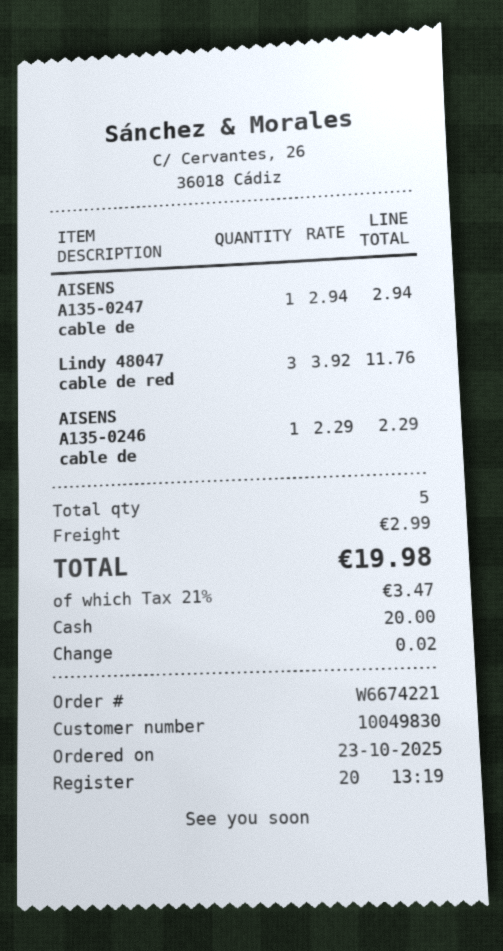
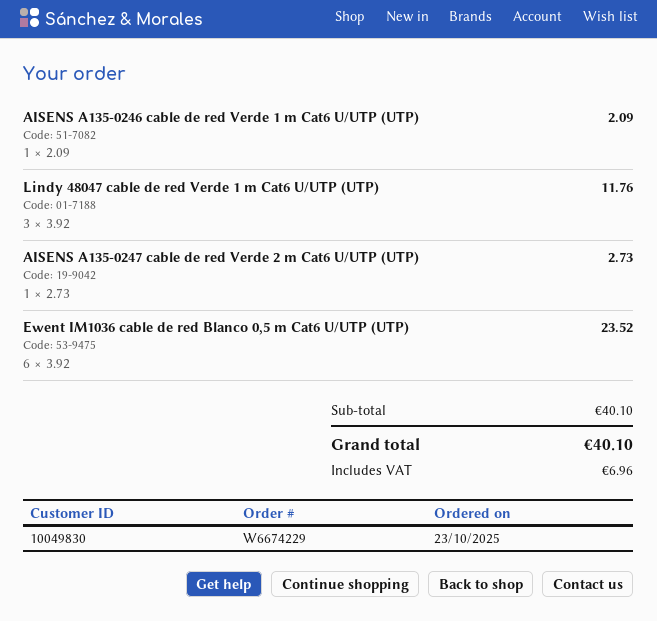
order number: W6674221 -> W6674229
AISENS A135-0247 cable de: 1 x 2.94 = 2.94 -> 1 x 2.73 = 2.73
AISENS A135-0246 cable de: 1 x 2.29 = 2.29 -> 1 x 2.09 = 2.09
Ewent IM1036 cable de red Blanco 0,5 m Cat6 U/UTP (UTP): none -> 6 x 3.92 = 23.52
shipping: 2.99 -> none
tax: 3.47 -> 6.96
total: 19.98 -> 40.10

